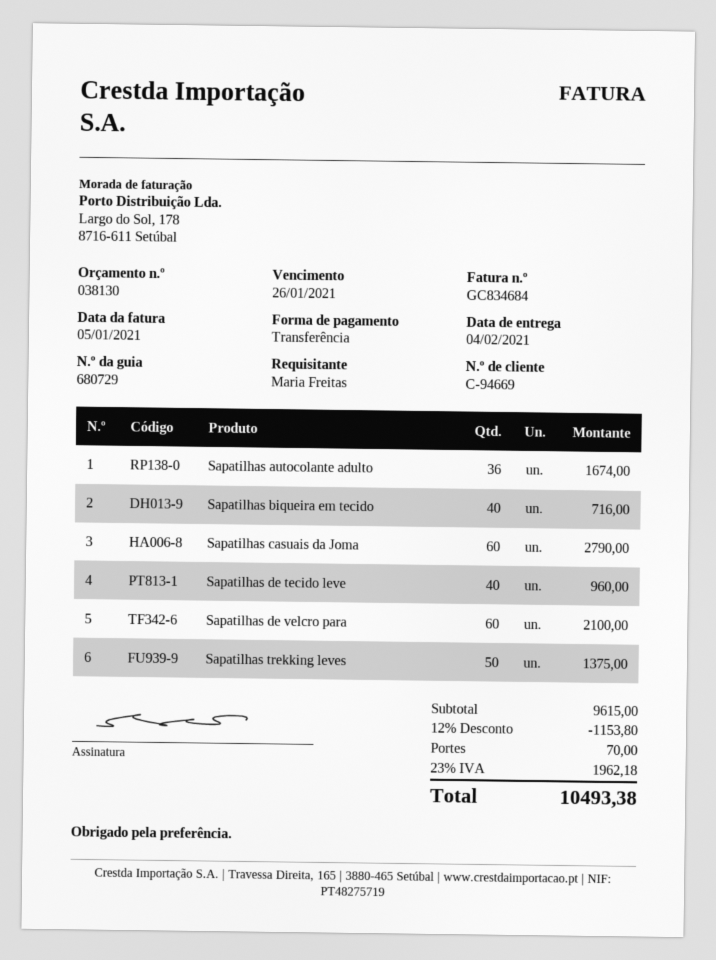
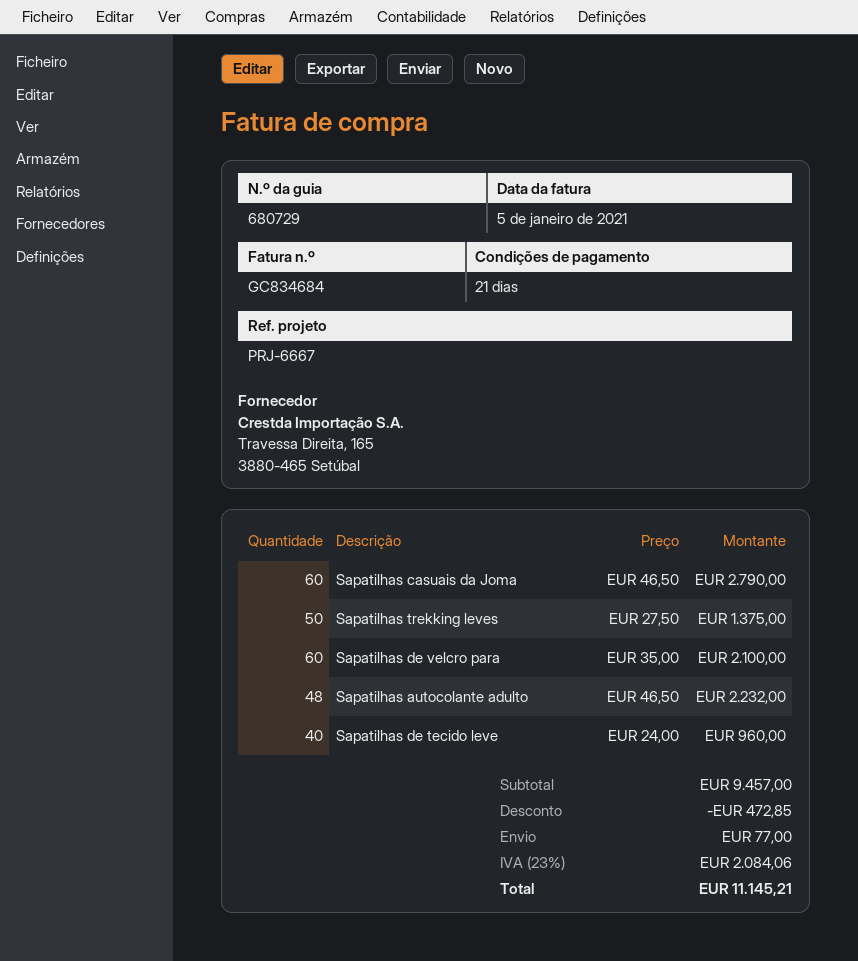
Sapatilhas autocolante adulto: 36 for 1674.00 -> 48 for 2232.00
Sapatilhas biqueira em tecido: 40 for 716.00 -> none
subtotal: 9615.00 -> 9457.00
discount: 1153.80 -> 472.85
shipping: 70.00 -> 77.00
tax: 23% = 1962.18 -> 23% = 2084.06
total: 10493.38 -> 11145.21

